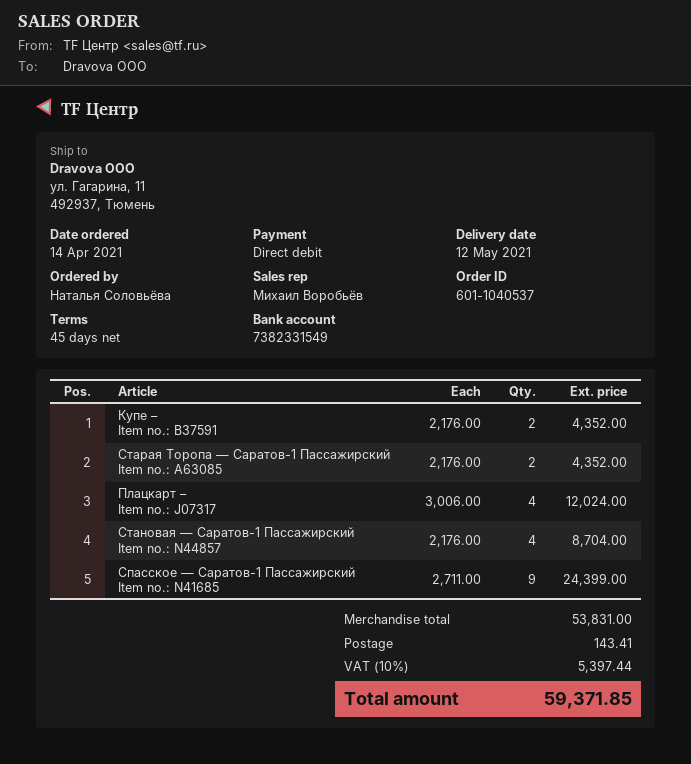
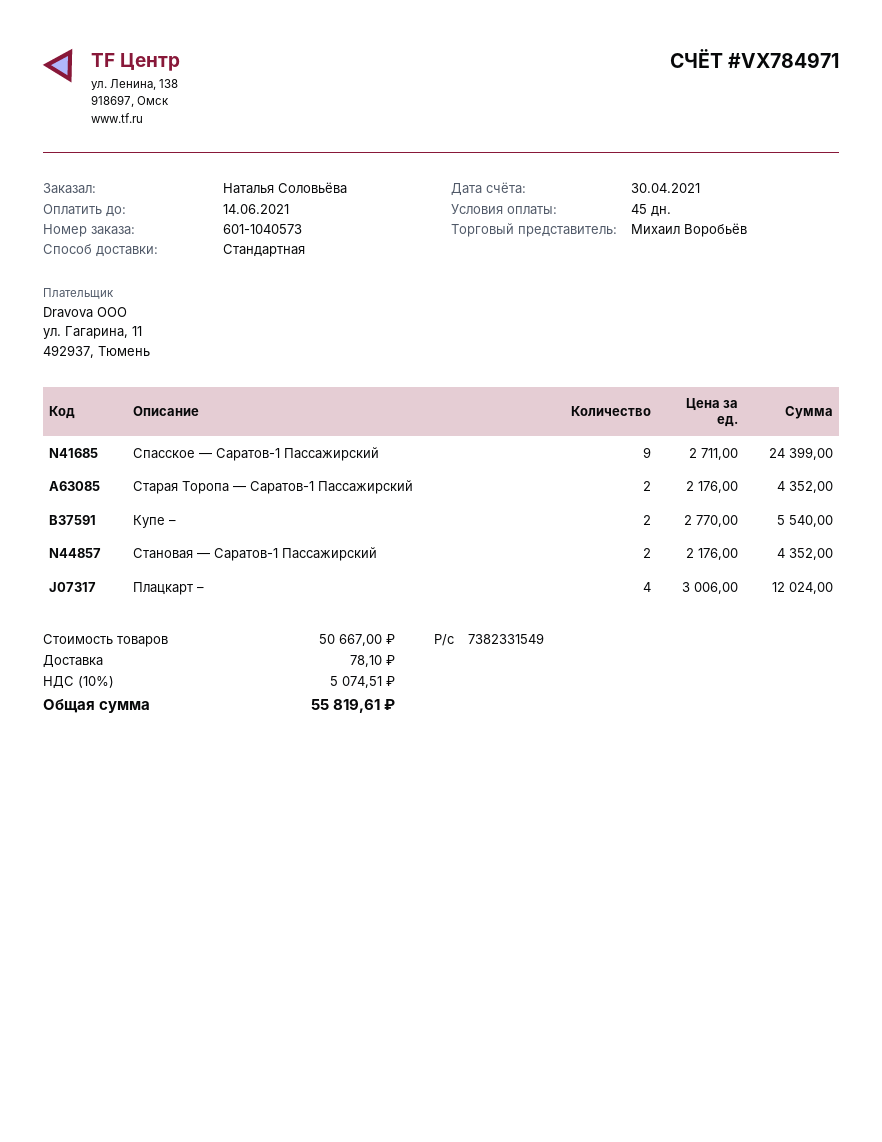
order number: 601-1040537 -> 601-1040573
Купе –: 2 x 2176.00 = 4352.00 -> 2 x 2770.00 = 5540.00
Становая — Саратов-1 Пассажирский: 4 x 2176.00 = 8704.00 -> 2 x 2176.00 = 4352.00
subtotal: 53831.00 -> 50667.00
shipping: 143.41 -> 78.10
tax: 10% = 5397.44 -> 10% = 5074.51
total: 59371.85 -> 55819.61

